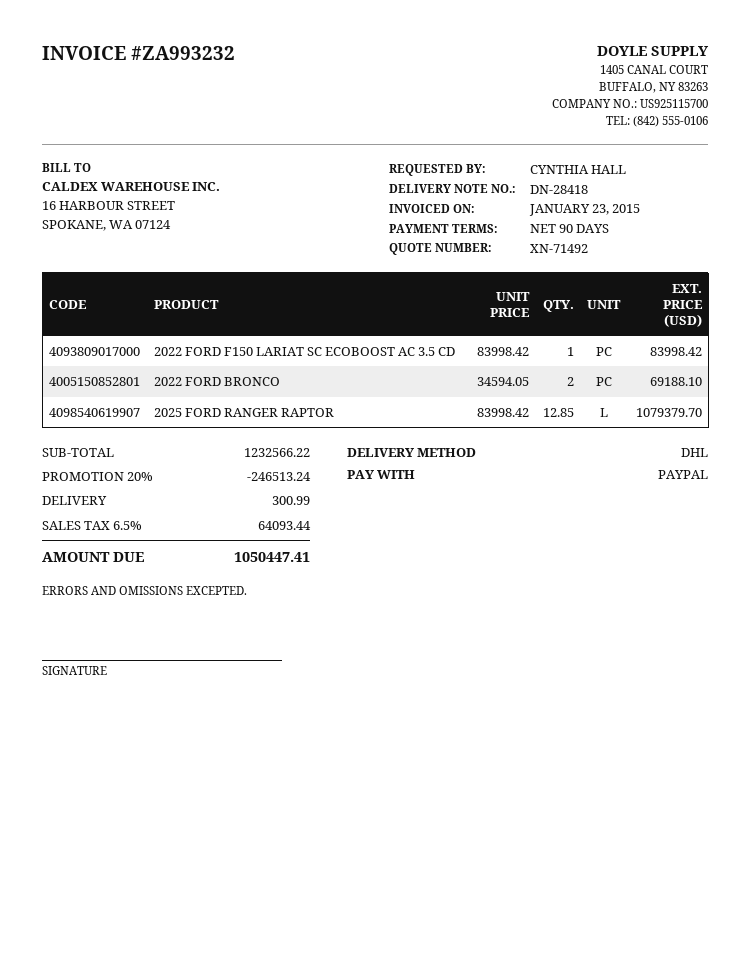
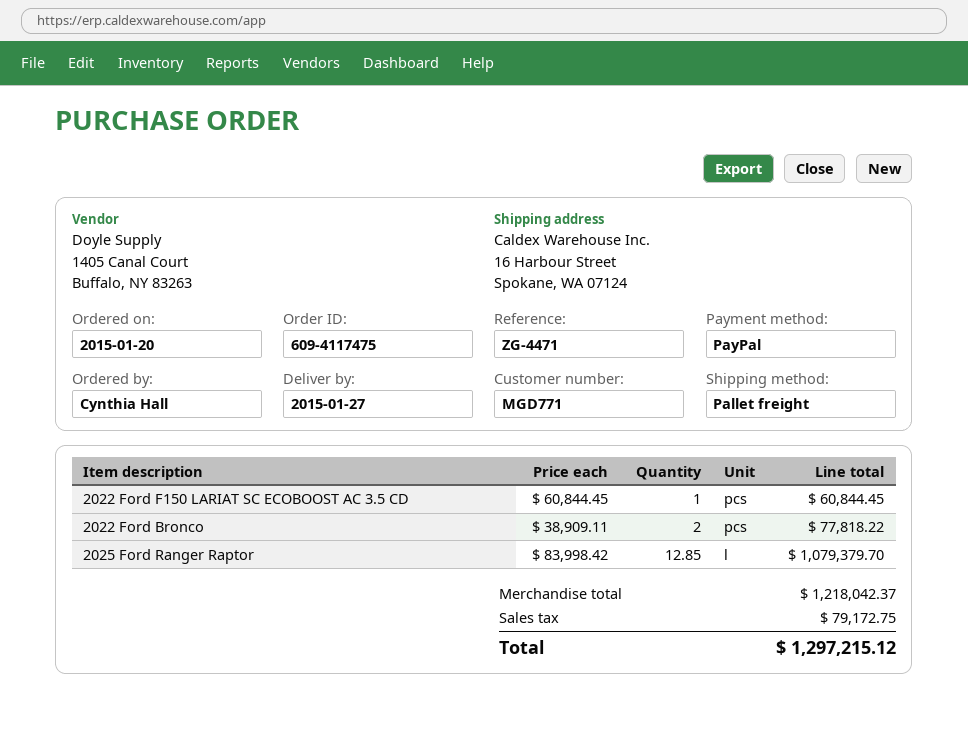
shipping method: DHL -> pallet freight
2022 FORD F150 LARIAT SC ECOBOOST AC 3.5 CD: 1 x 83998.42 = 83998.42 -> 1 x 60844.45 = 60844.45
2022 FORD BRONCO: 2 x 34594.05 = 69188.10 -> 2 x 38909.11 = 77818.22
subtotal: 1232566.22 -> 1218042.37
discount: 20% = 246513.24 -> none
shipping: 300.99 -> none
tax: 64093.44 -> 79172.75
total: 1050447.41 -> 1297215.12

